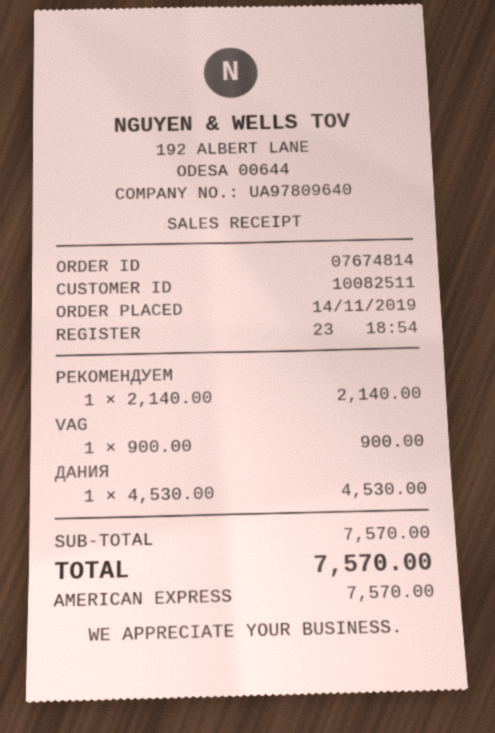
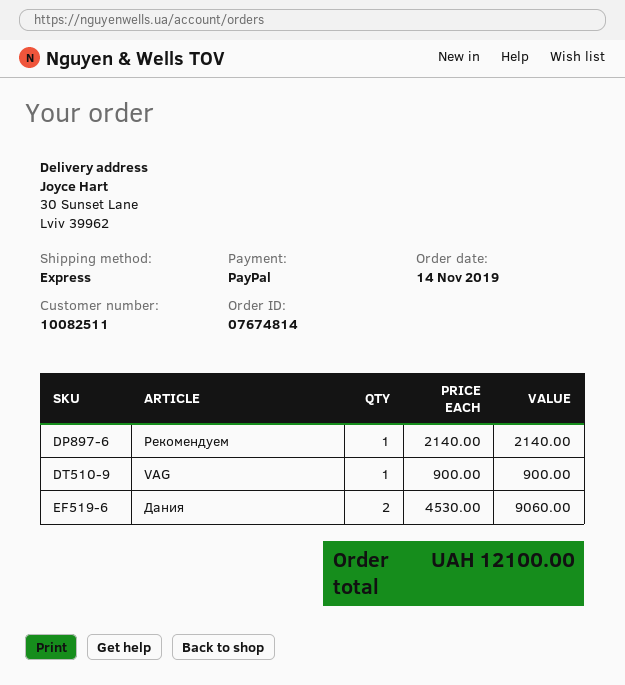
payment method: American Express -> PayPal
ДАНИЯ: 1 x 4530.00 = 4530.00 -> 2 x 4530.00 = 9060.00
total: 7570.00 -> 12100.00

